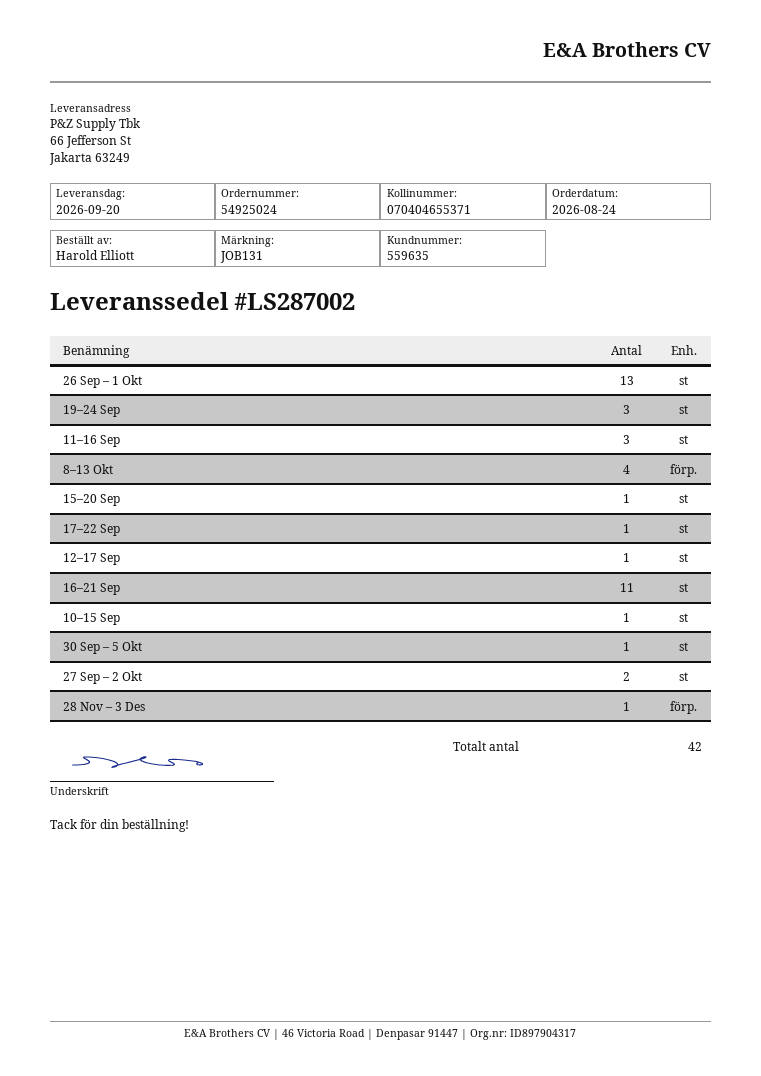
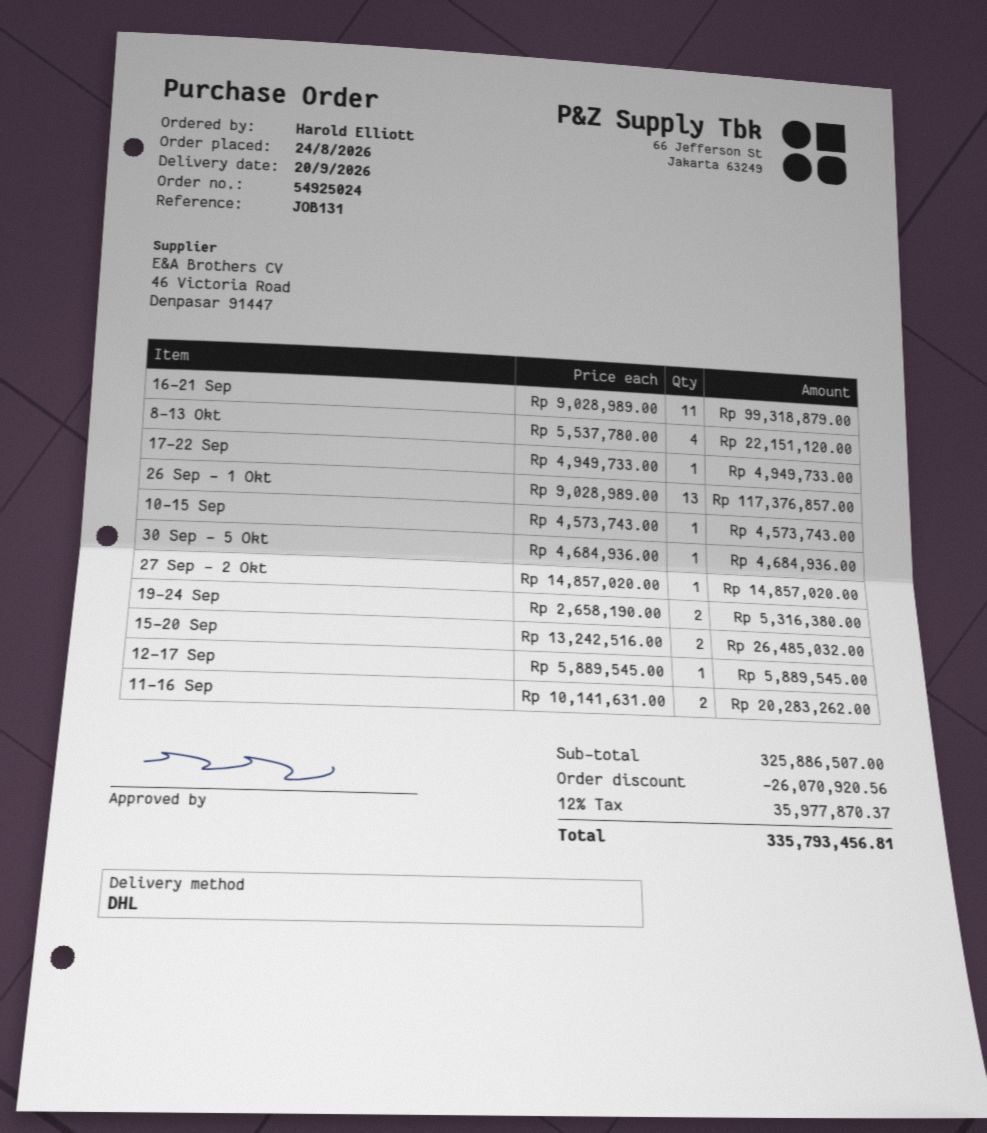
19–24 Sep: 3 -> 2
11–16 Sep: 3 -> 2
15–20 Sep: 1 -> 2
27 Sep – 2 Okt: 2 -> 1
28 Nov – 3 Des: 1 -> none

